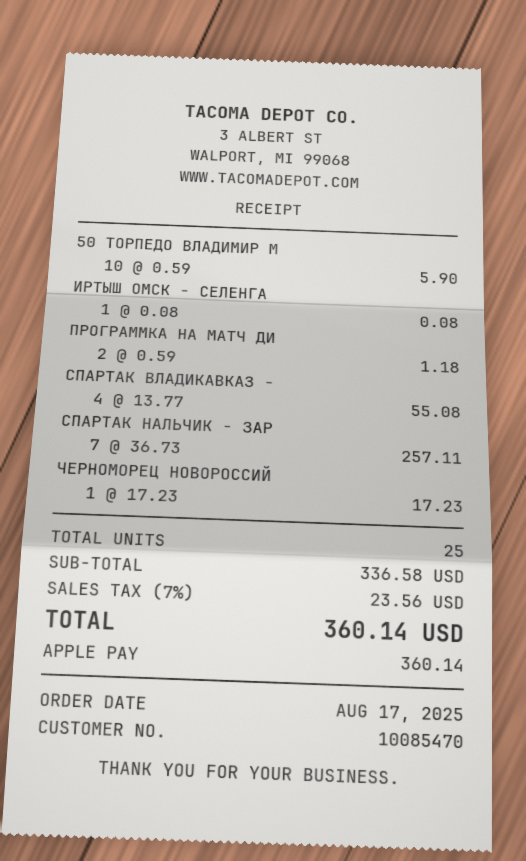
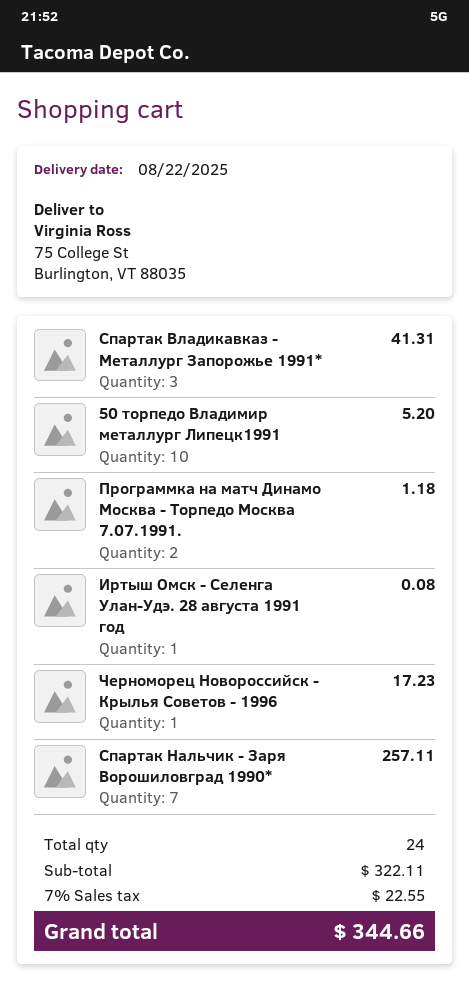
50 ТОРПЕДО ВЛАДИМИР М: 10 for 5.90 -> 10 for 5.20
СПАРТАК ВЛАДИКАВКАЗ -: 4 for 55.08 -> 3 for 41.31
total quantity: 25 -> 24
subtotal: 336.58 -> 322.11
tax: 7% = 23.56 -> 7% = 22.55
total: 360.14 -> 344.66

